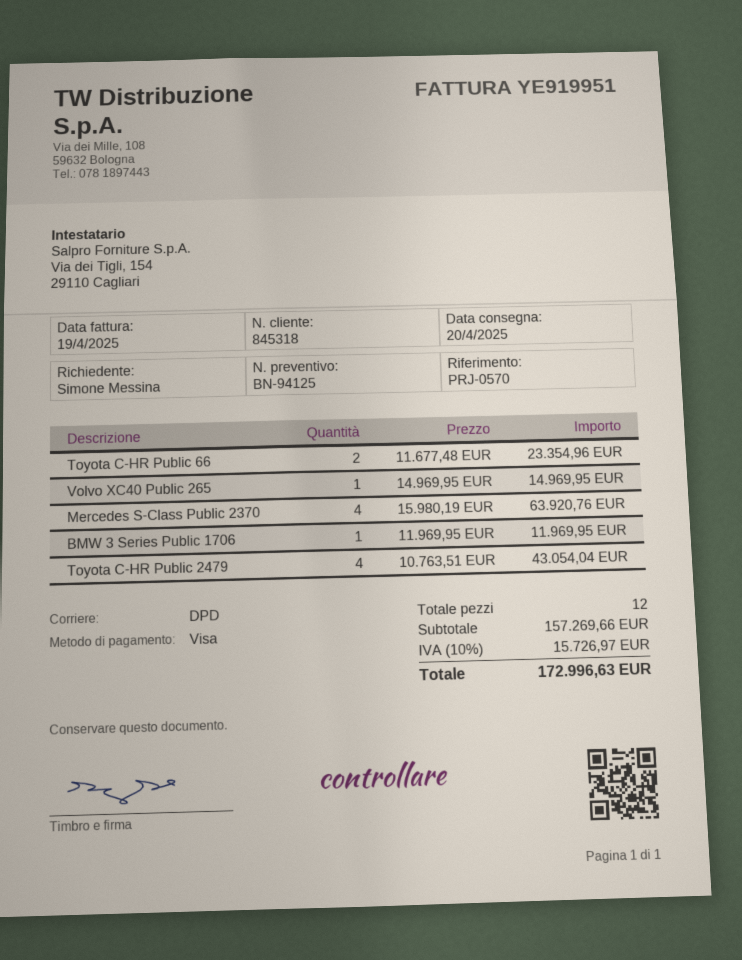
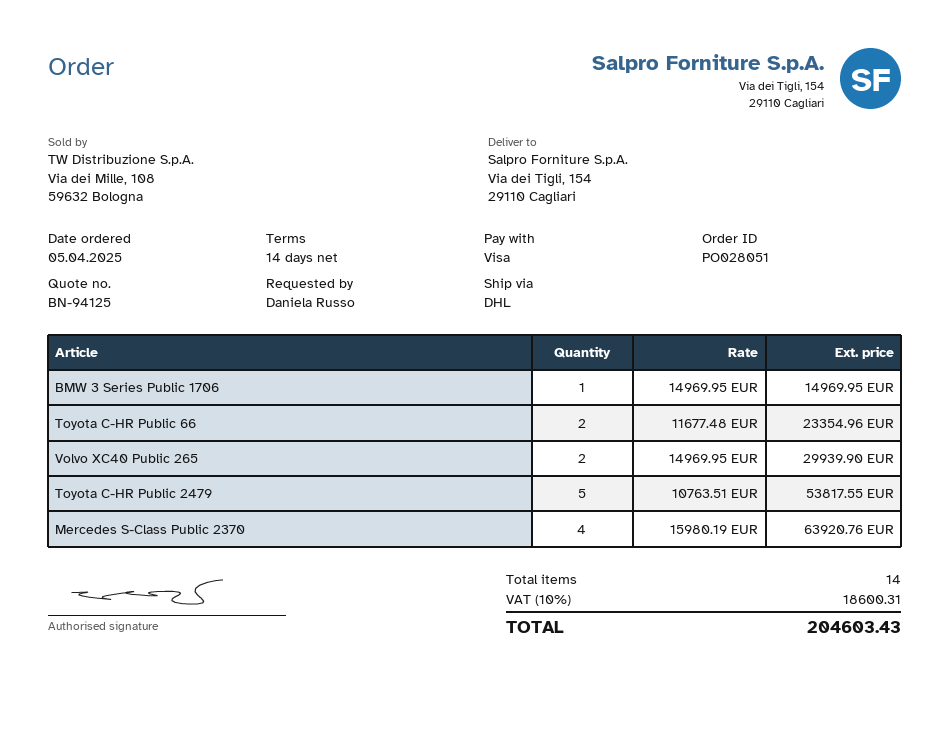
ordered by: Simone Messina -> Daniela Russo
shipping method: DPD -> DHL
Volvo XC40 Public 265: 1 x 14969.95 = 14969.95 -> 2 x 14969.95 = 29939.90
BMW 3 Series Public 1706: 1 x 11969.95 = 11969.95 -> 1 x 14969.95 = 14969.95
Toyota C-HR Public 2479: 4 x 10763.51 = 43054.04 -> 5 x 10763.51 = 53817.55
total quantity: 12 -> 14
tax: 10% = 15726.97 -> 10% = 18600.31
total: 172996.63 -> 204603.43

